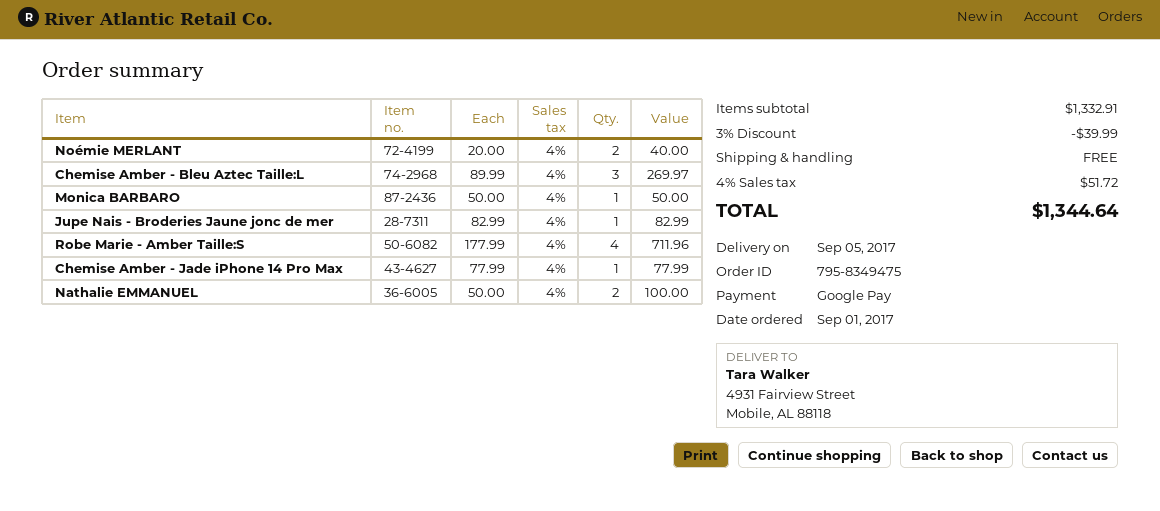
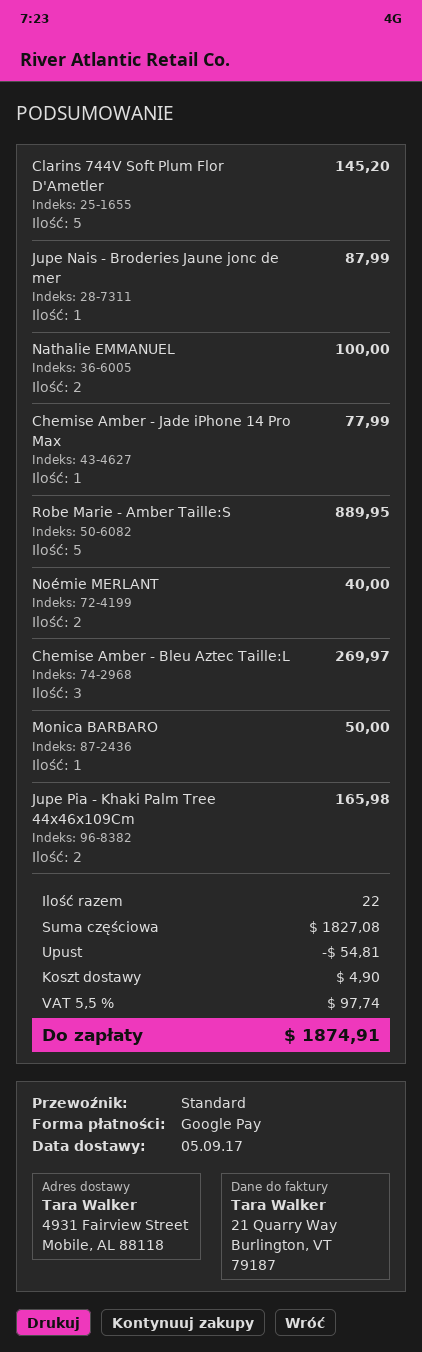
Jupe Nais - Broderies Jaune jonc de mer: 1 for 82.99 -> 1 for 87.99
Robe Marie - Amber Taille:S: 4 for 711.96 -> 5 for 889.95
Clarins 744V Soft Plum Flor D'Ametler: none -> 5 for 145.20
Jupe Pia - Khaki Palm Tree 44x46x109Cm: none -> 2 for 165.98
subtotal: 1332.91 -> 1827.08
discount: 39.99 -> 54.81
shipping: 0.00 -> 4.90
tax: 4% = 51.72 -> 5.5% = 97.74
total: 1344.64 -> 1874.91

